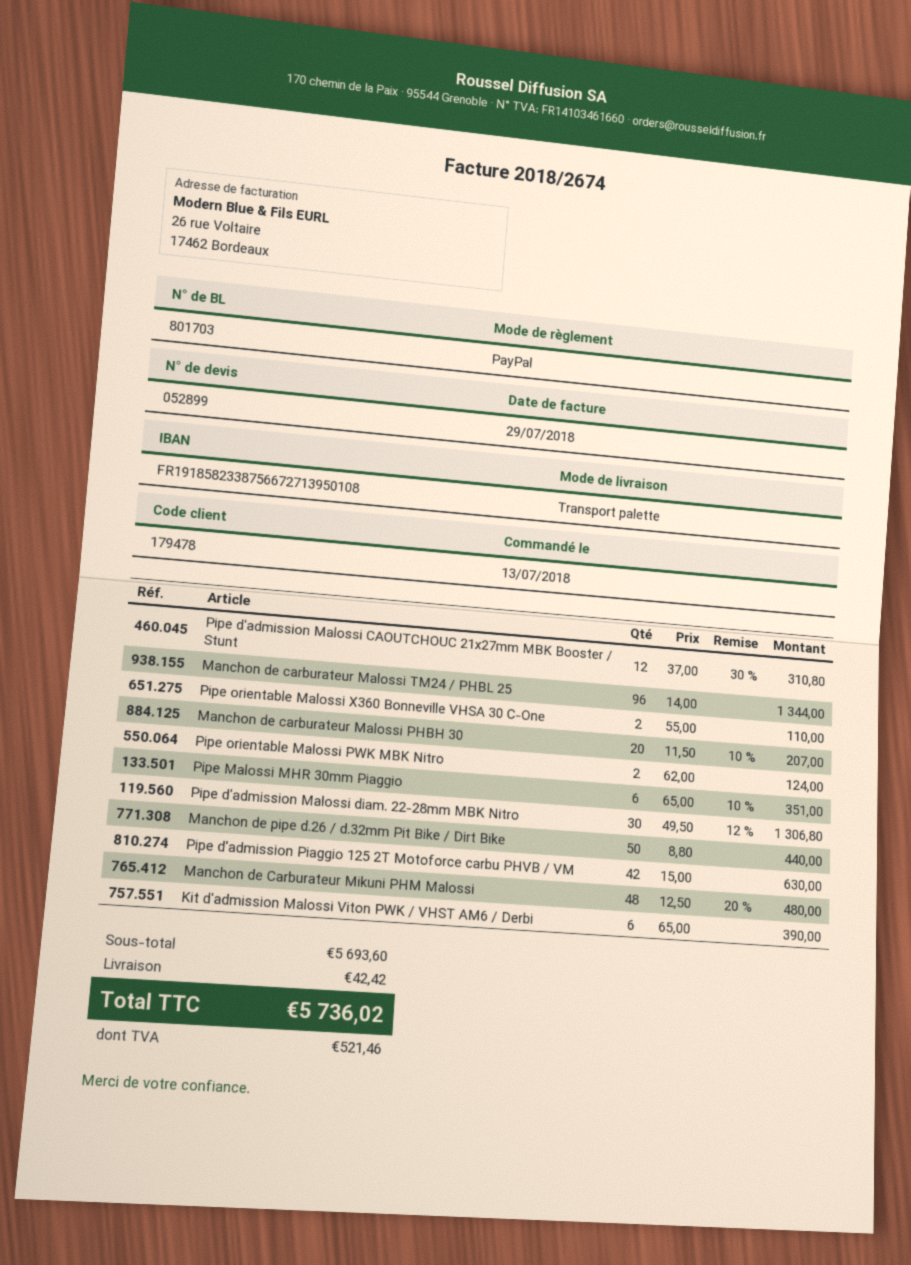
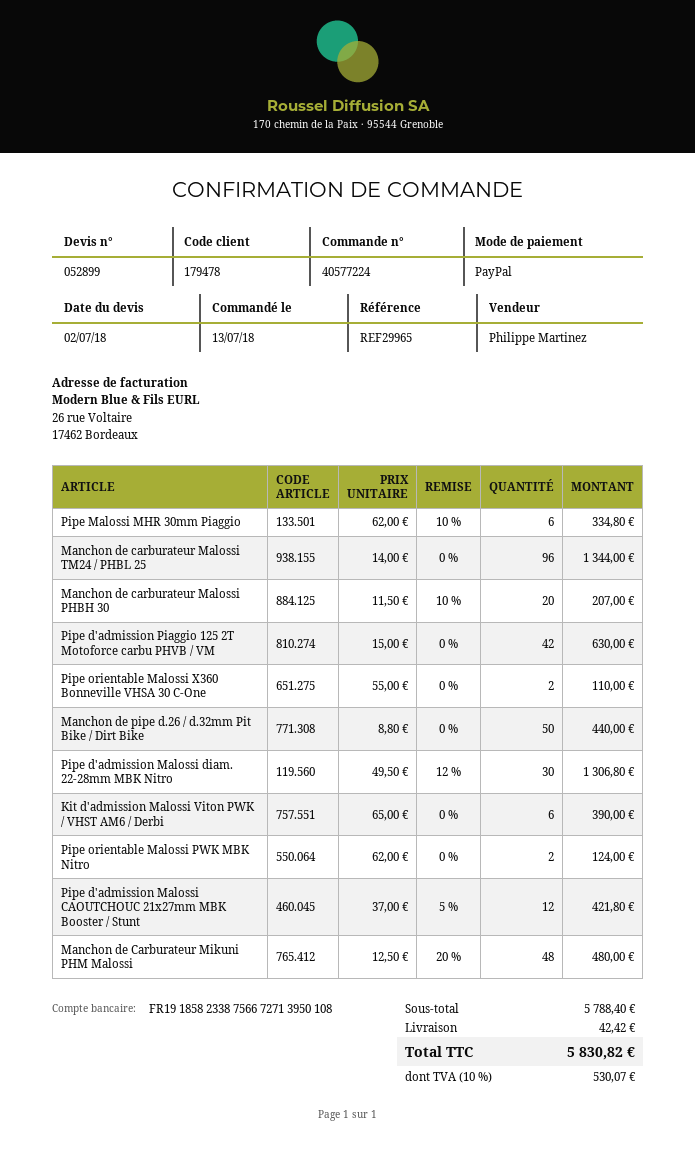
Pipe d'admission Malossi CAOUTCHOUC 21x27mm MBK Booster / Stunt: 12 x 37.00 - 30% = 310.80 -> 12 x 37.00 - 5% = 421.80
Pipe Malossi MHR 30mm Piaggio: 6 x 65.00 - 10% = 351.00 -> 6 x 62.00 - 10% = 334.80
subtotal: 5693.60 -> 5788.40
tax: 521.46 -> 530.07
total: 5736.02 -> 5830.82

